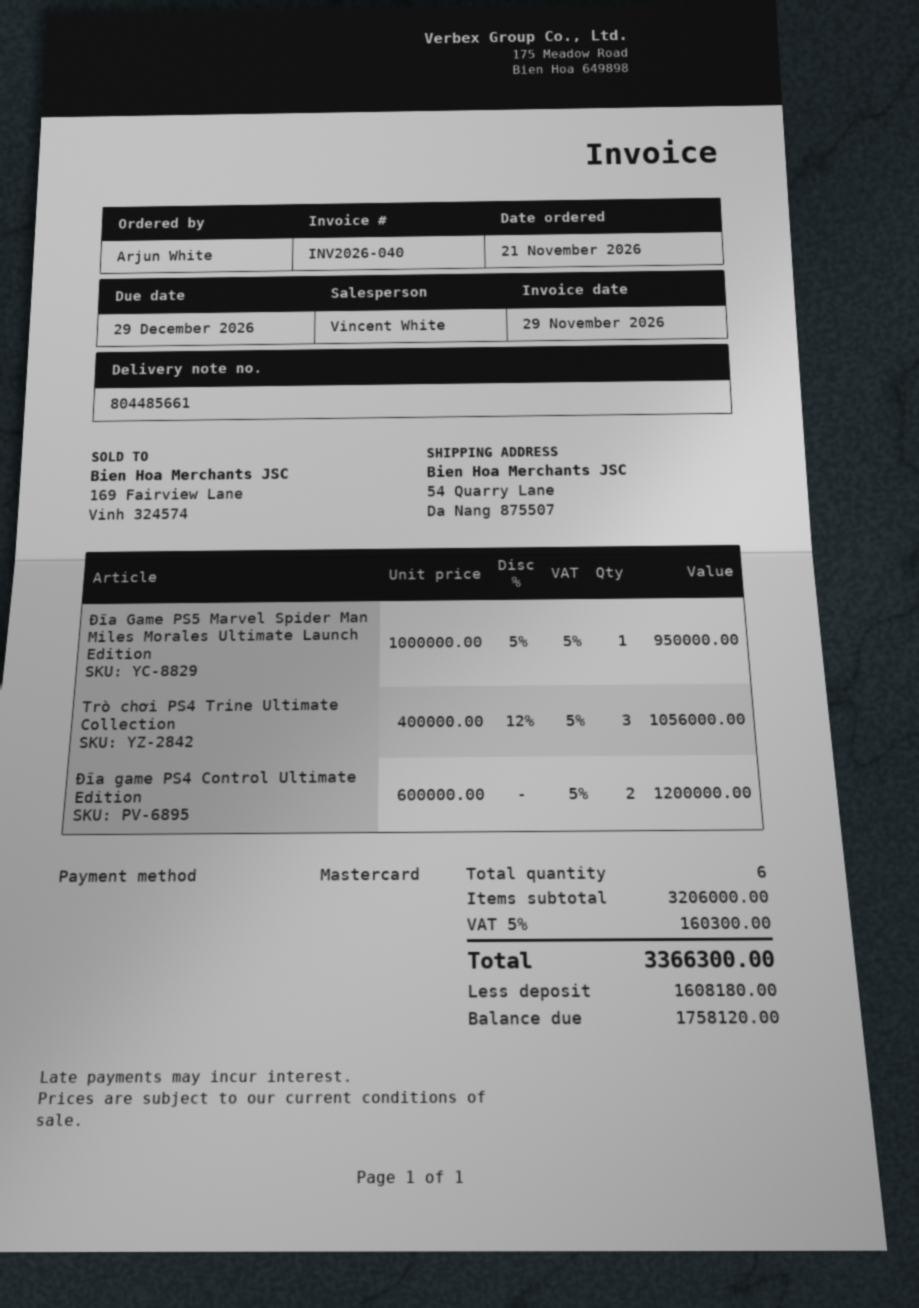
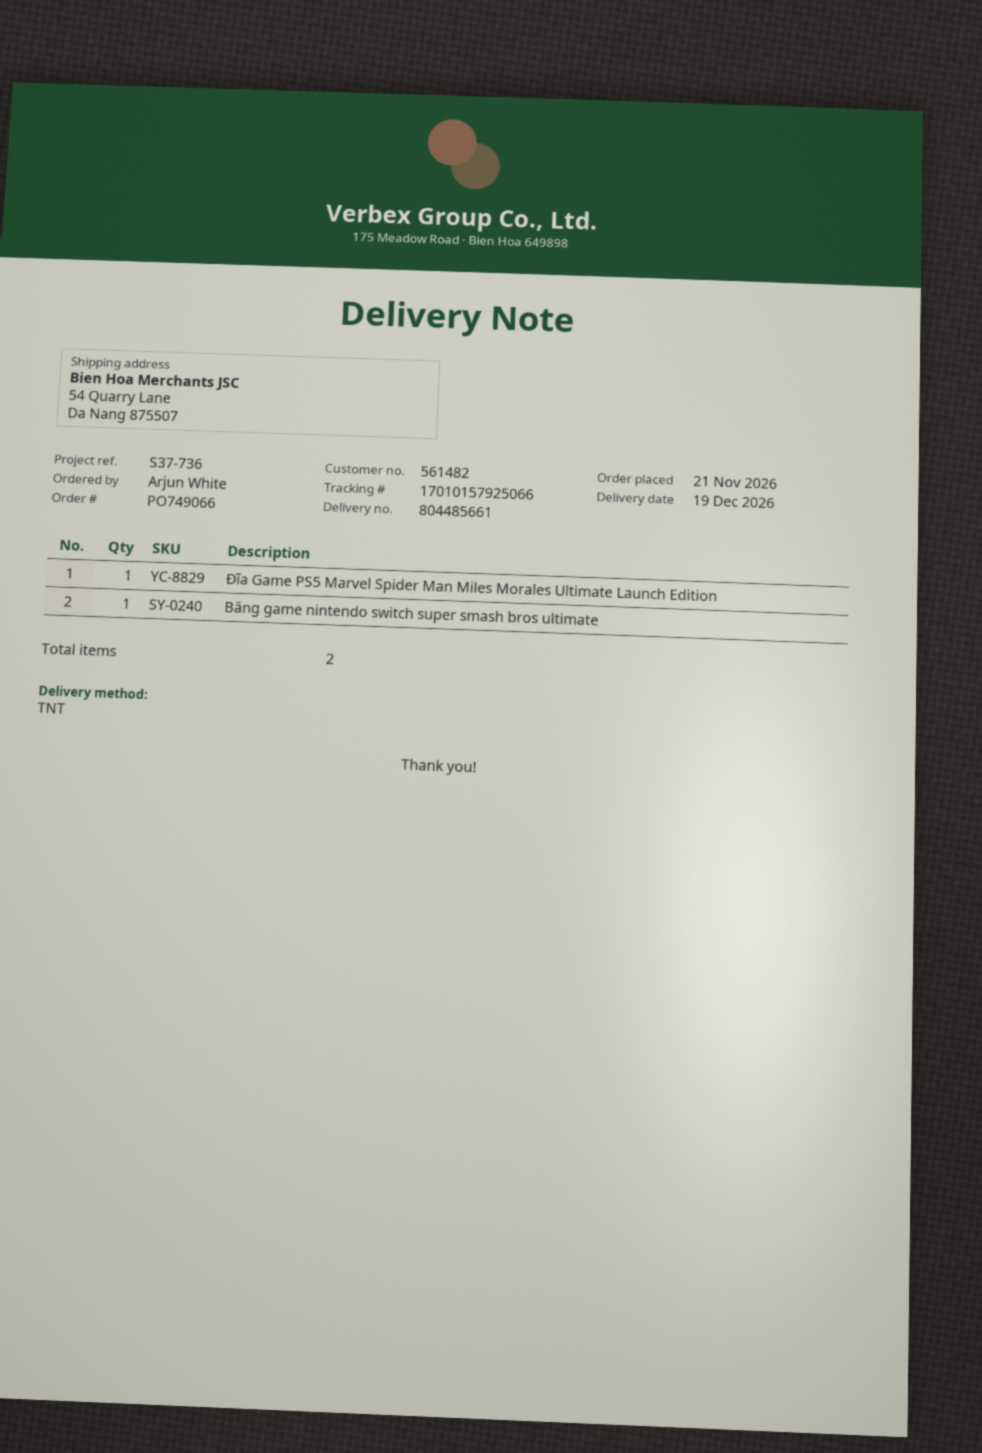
Trò chơi PS4 Trine Ultimate Collection: 3 -> none
Đĩa game PS4 Control Ultimate Edition: 2 -> none
Băng game nintendo switch super smash bros ultimate: none -> 1
total quantity: 6 -> 2

